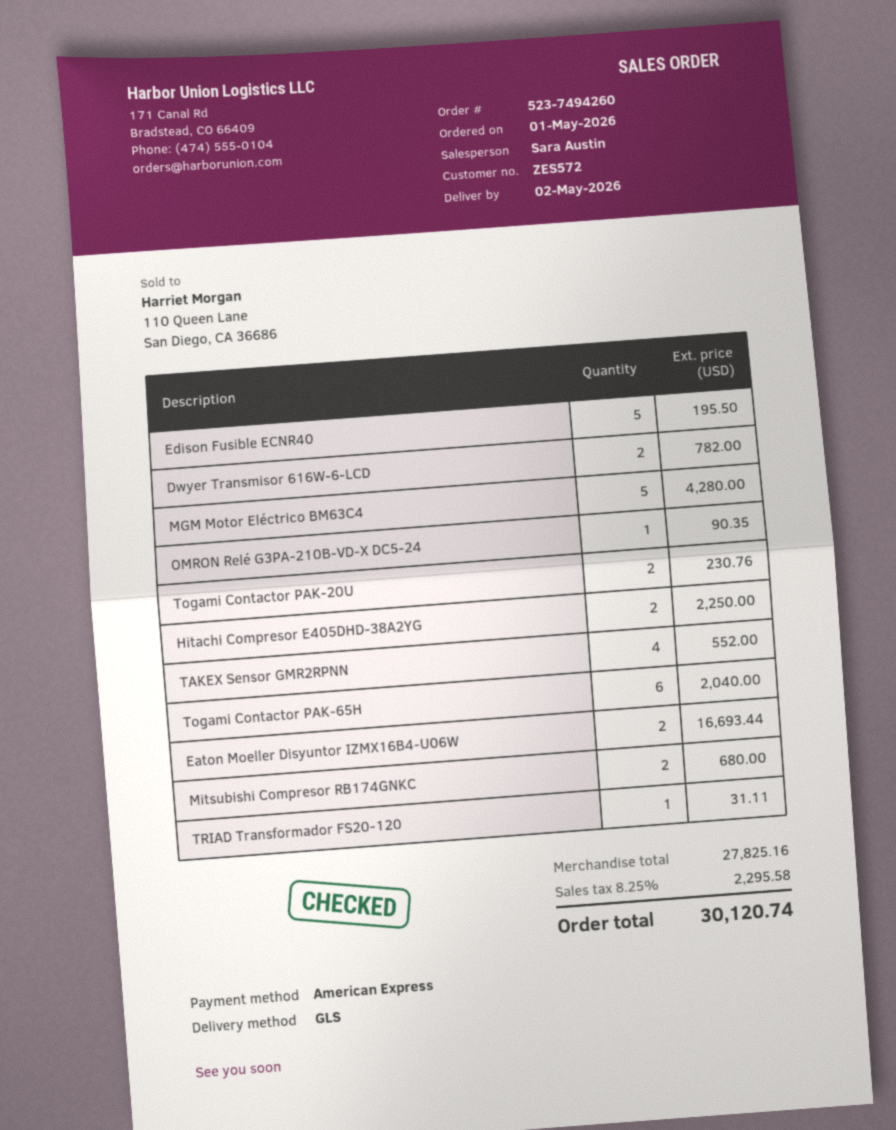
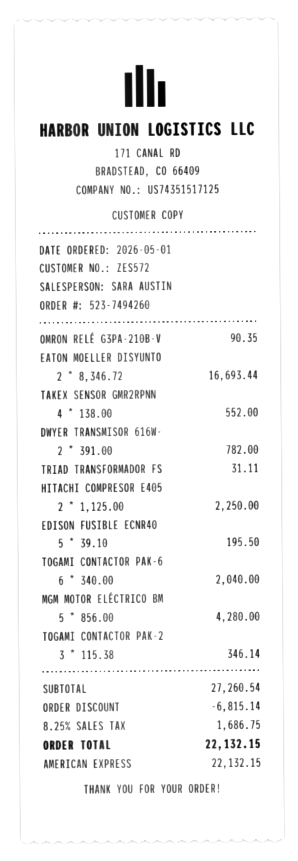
Togami Contactor PAK-20U: 2 for 230.76 -> 3 for 346.14
Mitsubishi Compresor RB174GNKC: 2 for 680.00 -> none
subtotal: 27825.16 -> 27260.54
discount: none -> 6815.14
tax: 8.25% = 2295.58 -> 8.25% = 1686.75
total: 30120.74 -> 22132.15

